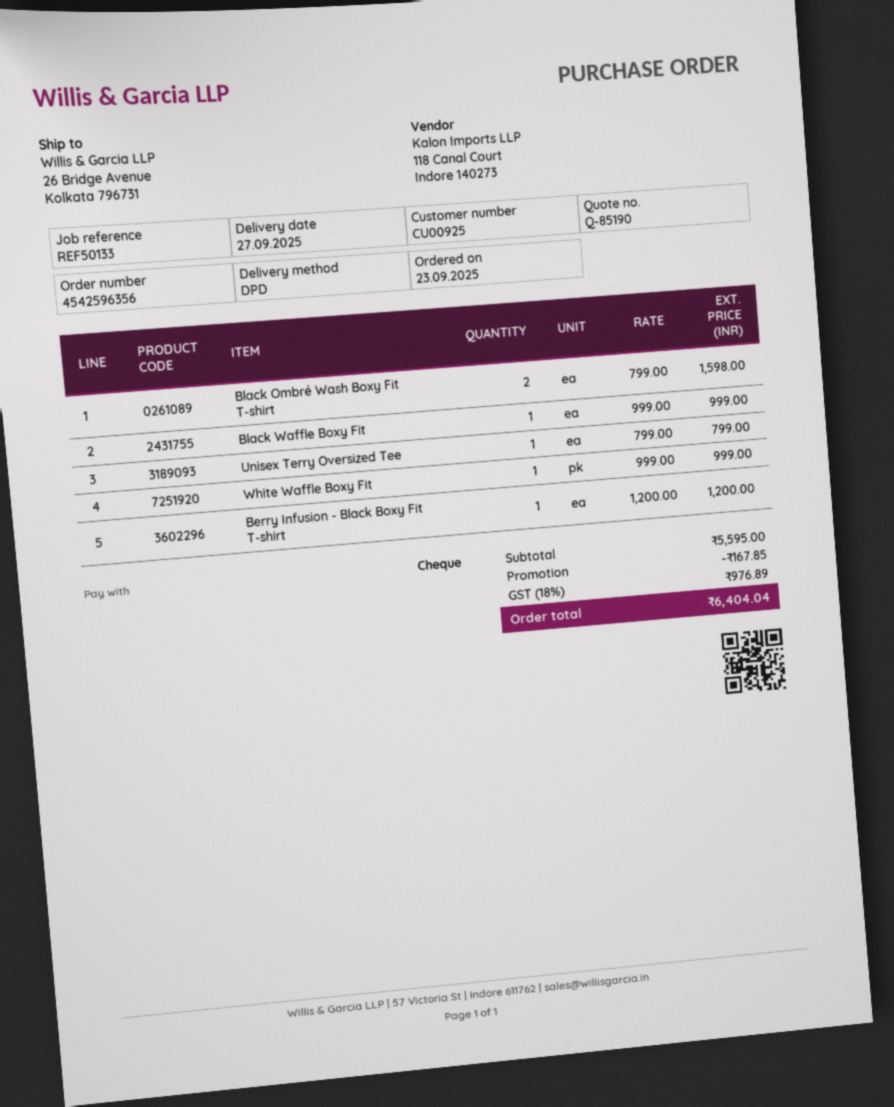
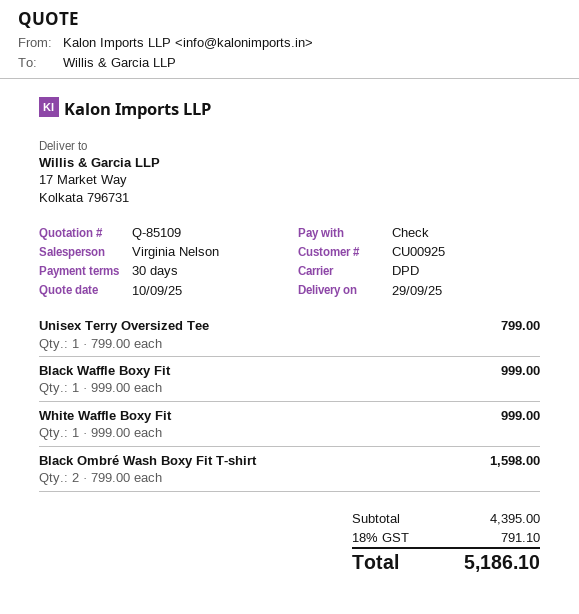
quote number: Q-85190 -> Q-85109
delivery date: 2025-09-27 -> 2025-09-29
ship to: 26 Bridge Avenue, Kolkata 796731 -> 17 Market Way, Kolkata 796731
Berry Infusion - Black Boxy Fit T-shirt: 1 x 1200.00 = 1200.00 -> none
subtotal: 5595.00 -> 4395.00
discount: 167.85 -> none
tax: 18% = 976.89 -> 18% = 791.10
total: 6404.04 -> 5186.10

